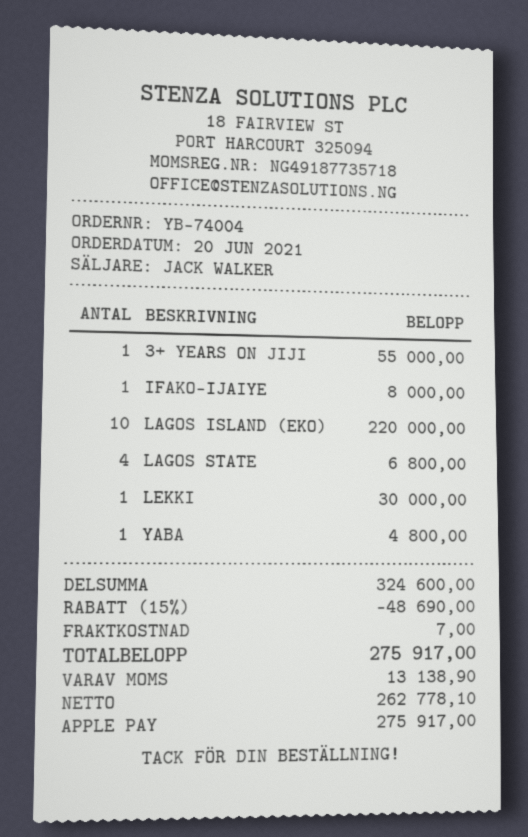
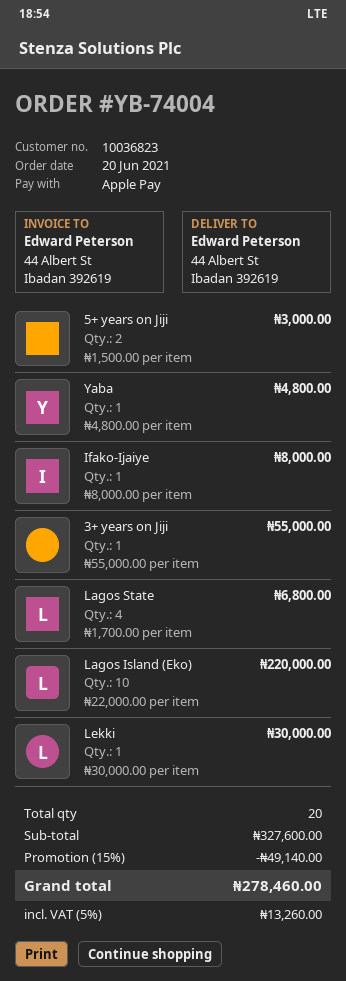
5+ years on Jiji: none -> 2 for 3000.00
subtotal: 324600.00 -> 327600.00
discount: 15% = 48690.00 -> 15% = 49140.00
shipping: 7.00 -> none
tax: 13138.90 -> 13260.00
total: 275917.00 -> 278460.00

